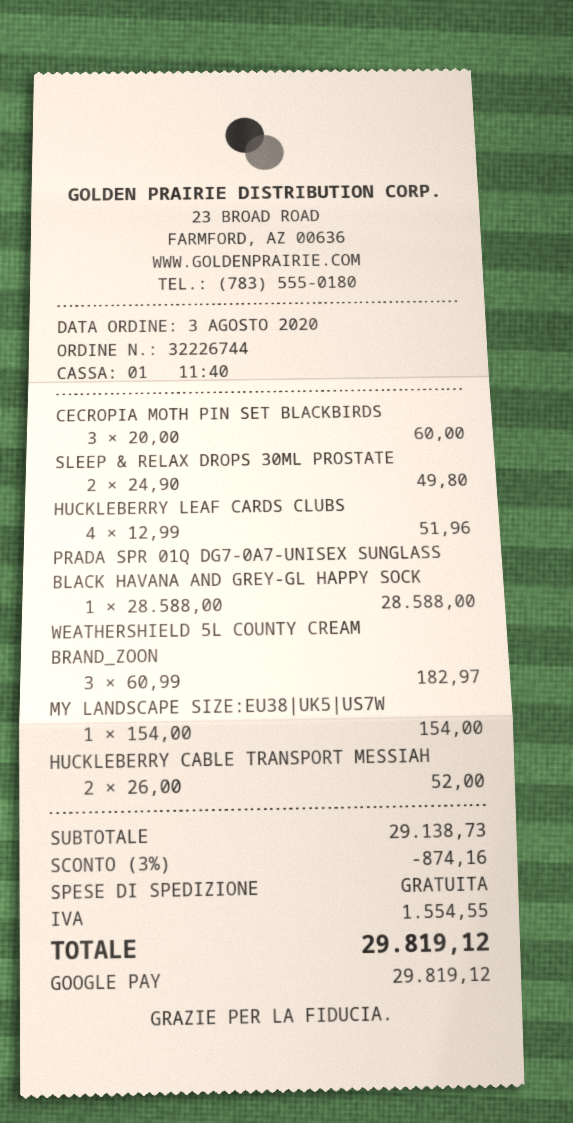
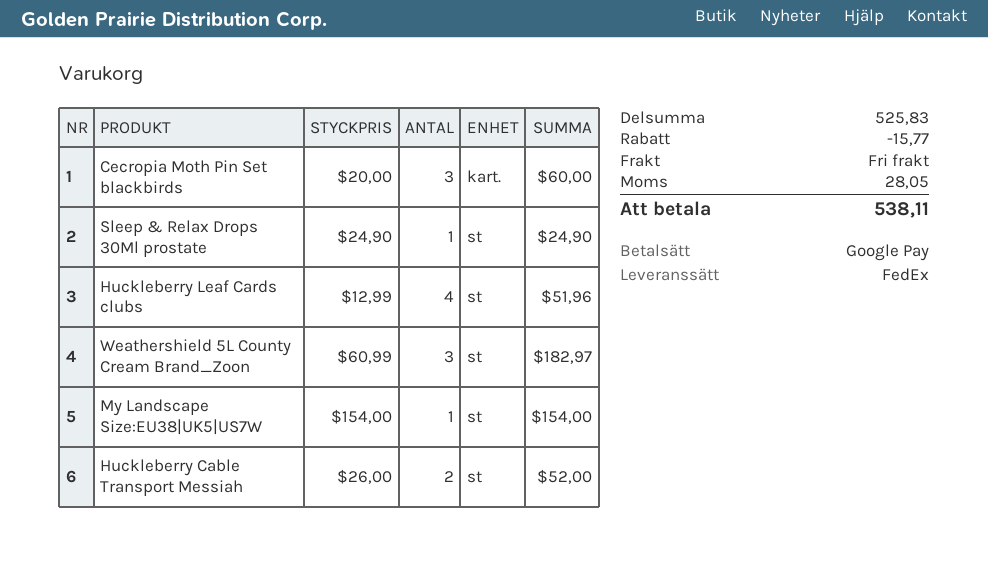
SLEEP & RELAX DROPS 30ML PROSTATE: 2 x 24.90 = 49.80 -> 1 x 24.90 = 24.90
PRADA SPR 01Q DG7-0A7-UNISEX SUNGLASS BLACK HAVANA AND GREY-GL HAPPY SOCK: 1 x 28588.00 = 28588.00 -> none
subtotal: 29138.73 -> 525.83
discount: 874.16 -> 15.77
tax: 1554.55 -> 28.05
total: 29819.12 -> 538.11

